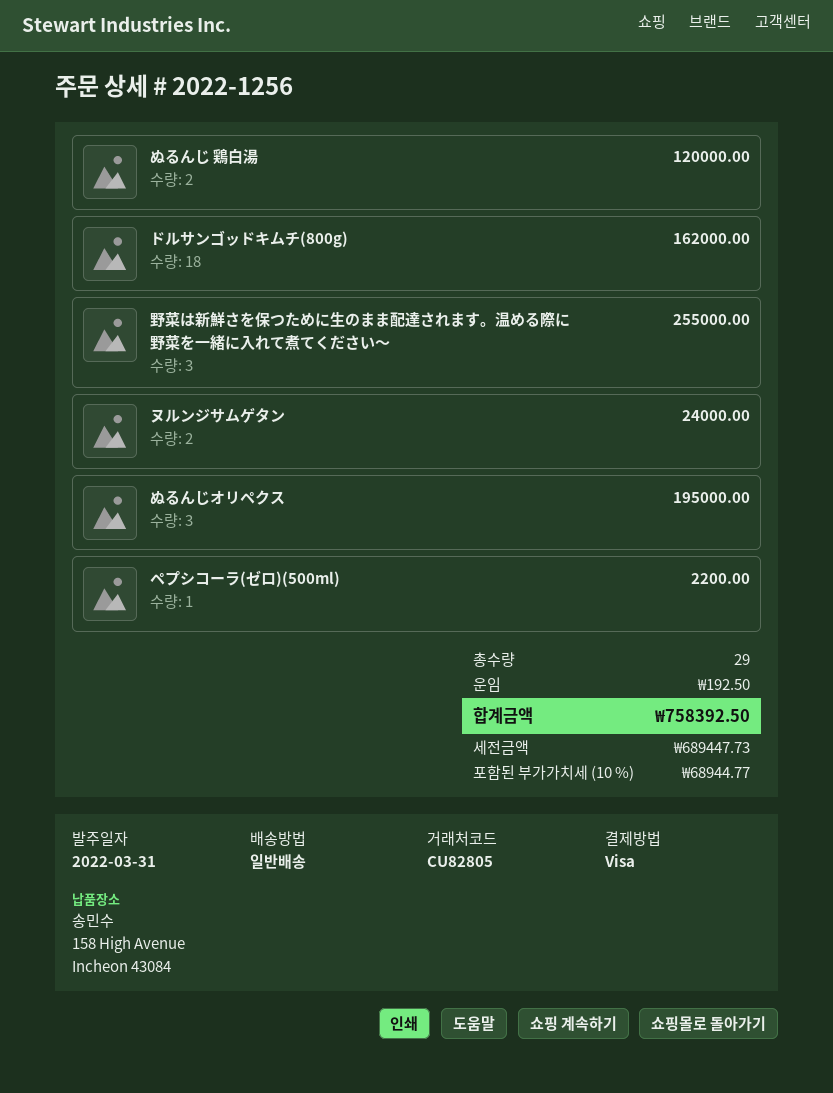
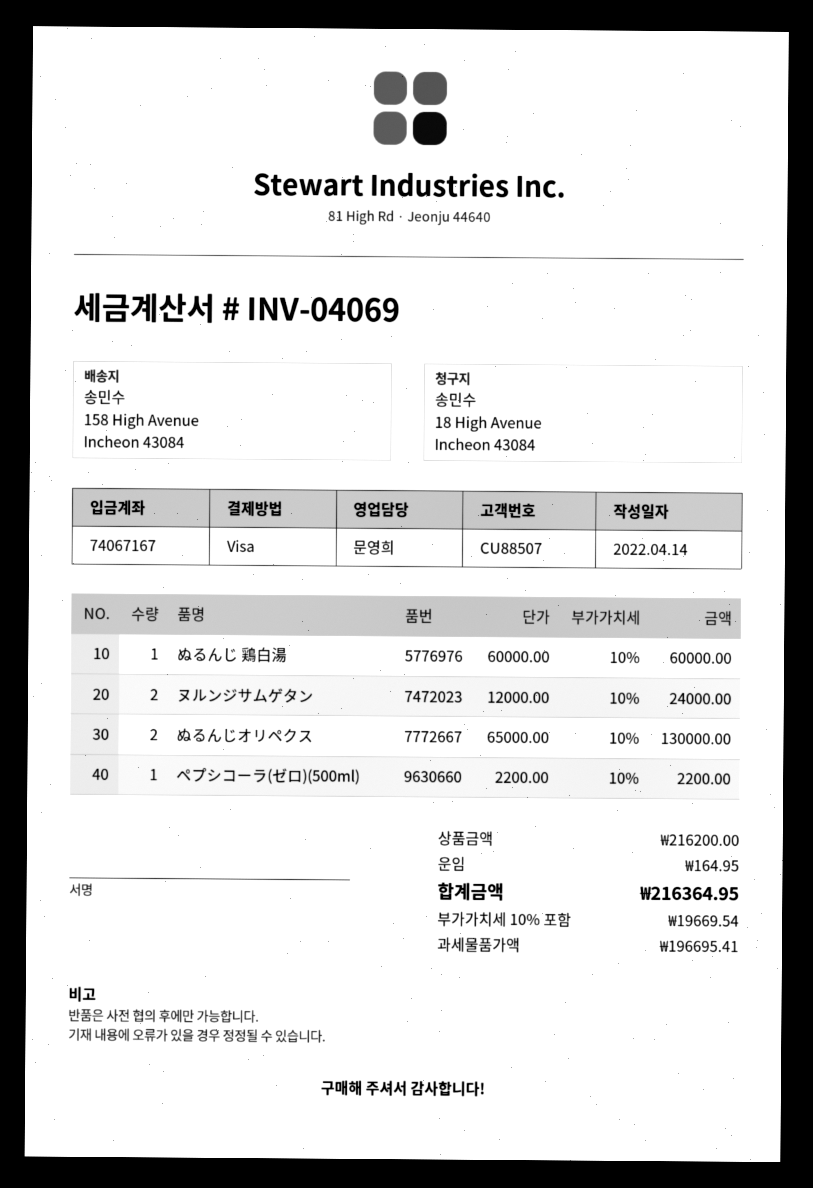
customer number: CU82805 -> CU88507
ぬるんじ 鶏白湯: 2 for 120000.00 -> 1 for 60000.00
ドルサンゴッドキムチ(800g): 18 for 162000.00 -> none
野菜は新鮮さを保つために生のまま配達されます。温める際に野菜を一緒に入れて煮てください〜: 3 for 255000.00 -> none
ぬるんじオリペクス: 3 for 195000.00 -> 2 for 130000.00
shipping: 192.50 -> 164.95
net: 689447.73 -> 196695.41
tax: 10% = 68944.77 -> 10% = 19669.54
total: 758392.50 -> 216364.95

